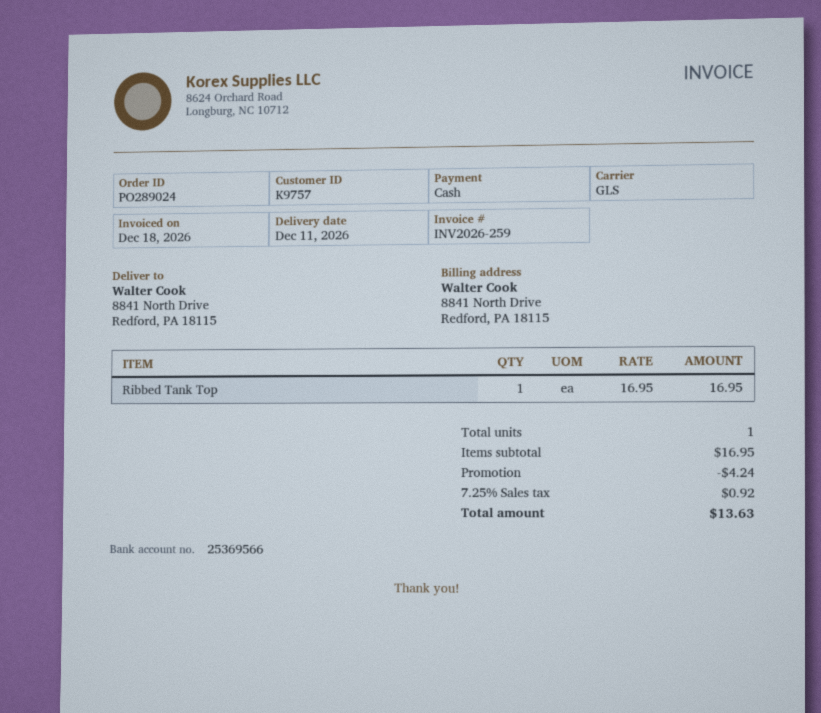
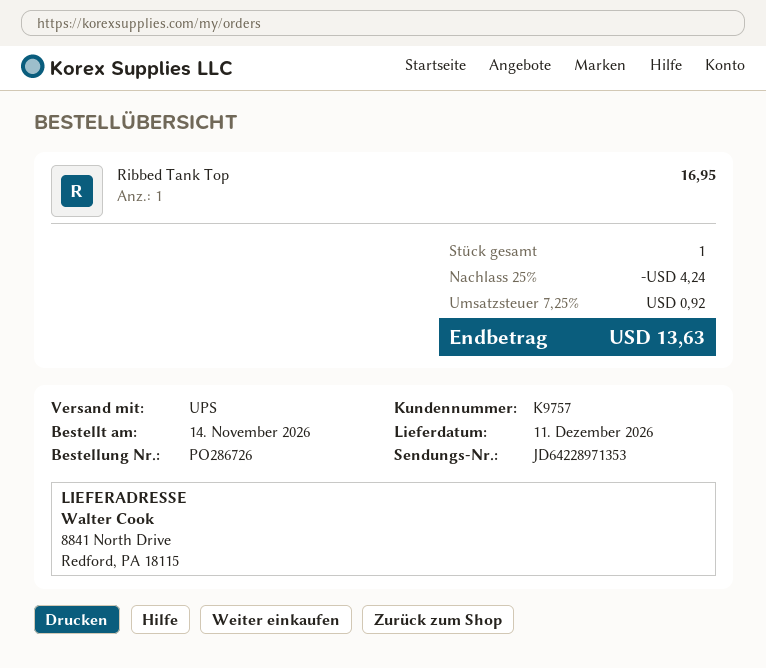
order number: PO289024 -> PO286726
shipping method: GLS -> UPS

